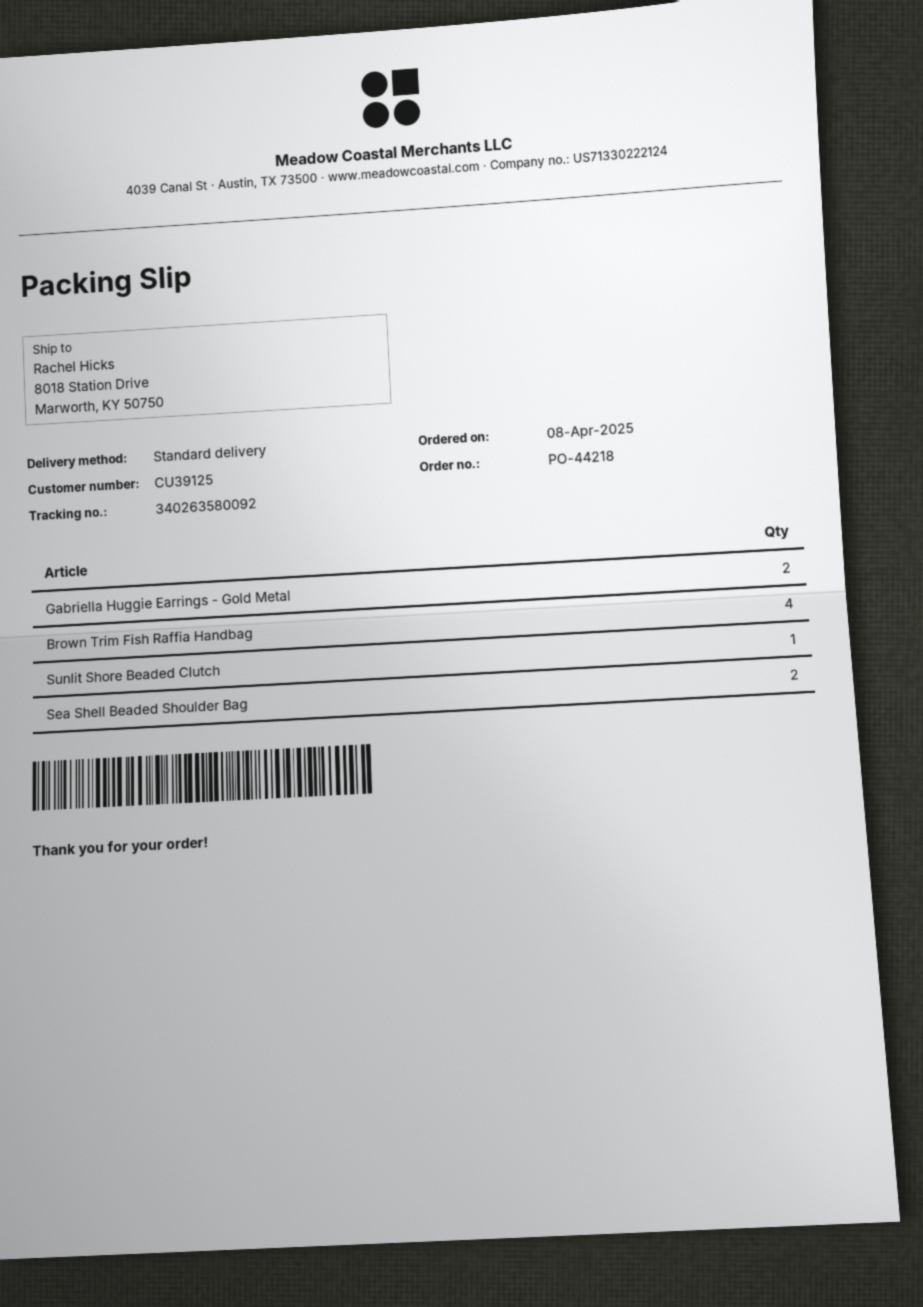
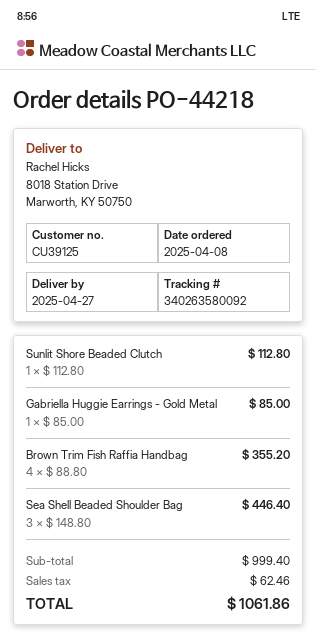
Gabriella Huggie Earrings - Gold Metal: 2 -> 1
Sea Shell Beaded Shoulder Bag: 2 -> 3

